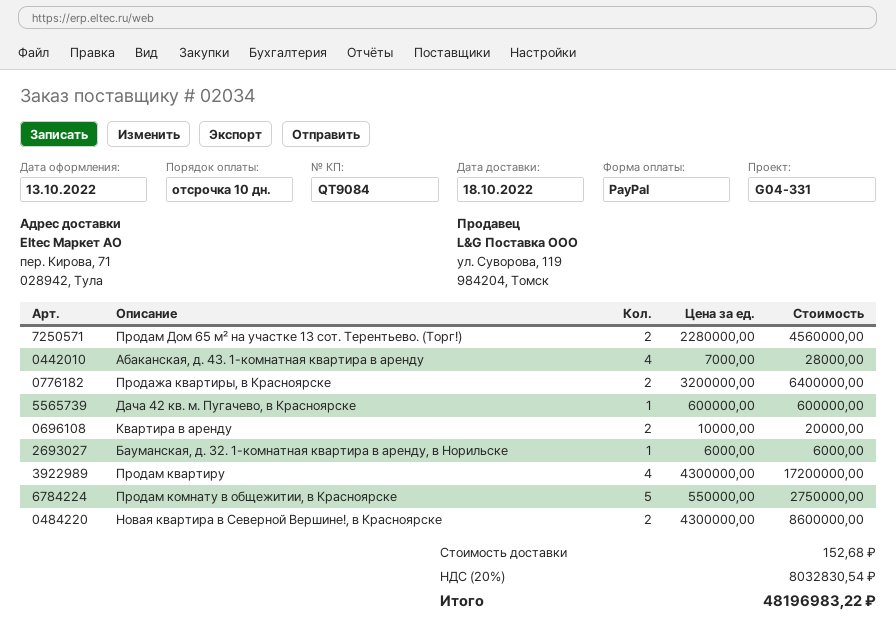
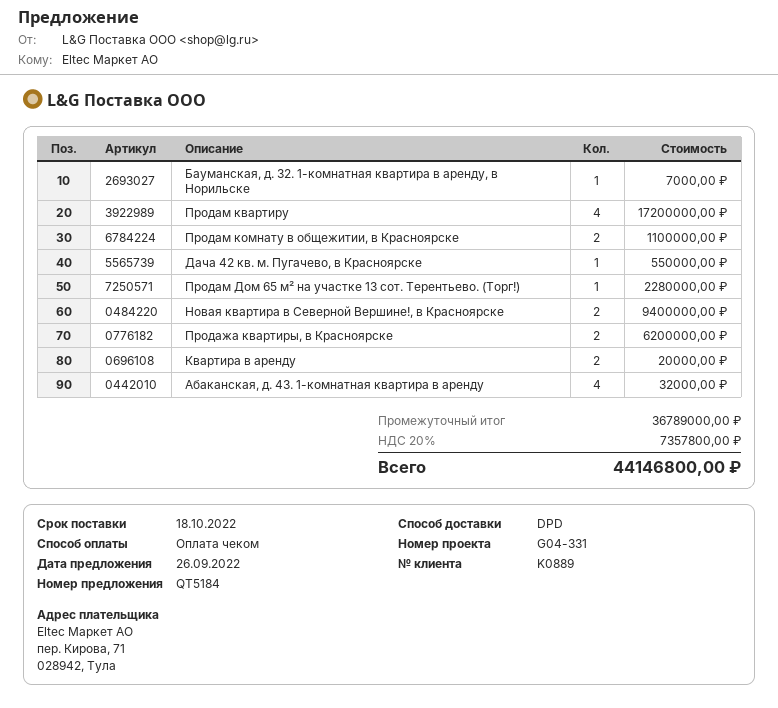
quote number: QT9084 -> QT5184
payment method: PayPal -> cheque
Продам Дом 65 м² на участке 13 сот. Терентьево. (Торг!): 2 for 4560000.00 -> 1 for 2280000.00
Абаканская, д. 43. 1-комнатная квартира в аренду: 4 for 28000.00 -> 4 for 32000.00
Продажа квартиры, в Красноярске: 2 for 6400000.00 -> 2 for 6200000.00
Дача 42 кв. м. Пугачево, в Красноярске: 1 for 600000.00 -> 1 for 550000.00
Бауманская, д. 32. 1-комнатная квартира в аренду, в Норильске: 1 for 6000.00 -> 1 for 7000.00
Продам комнату в общежитии, в Красноярске: 5 for 2750000.00 -> 2 for 1100000.00
Новая квартира в Северной Вершине!, в Красноярске: 2 for 8600000.00 -> 2 for 9400000.00
shipping: 152.68 -> none
tax: 20% = 8032830.54 -> 20% = 7357800.00
total: 48196983.22 -> 44146800.00

